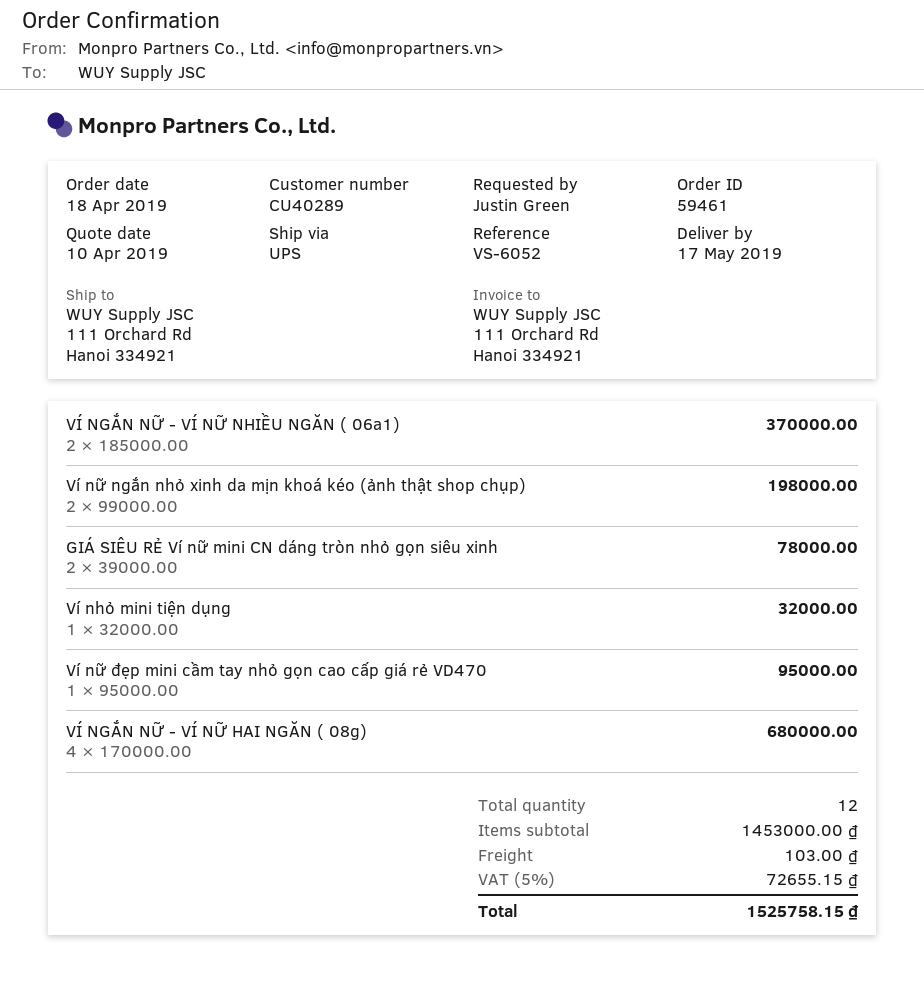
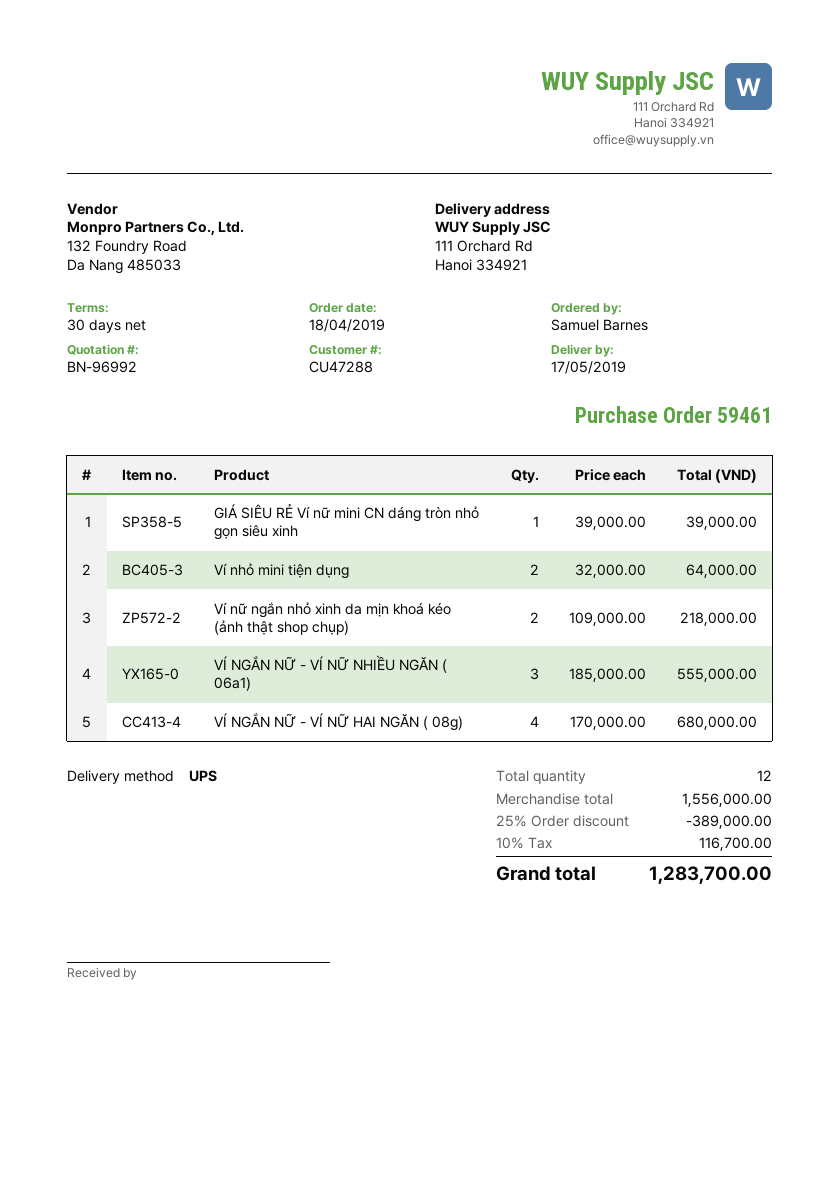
customer number: CU40289 -> CU47288
ordered by: Justin Green -> Samuel Barnes
VÍ NGẮN NỮ - VÍ NỮ NHIỀU NGĂN ( 06a1): 2 x 185000.00 = 370000.00 -> 3 x 185000.00 = 555000.00
Ví nữ ngắn nhỏ xinh da mịn khoá kéo (ảnh thật shop chụp): 2 x 99000.00 = 198000.00 -> 2 x 109000.00 = 218000.00
GIÁ SIÊU RẺ Ví nữ mini CN dáng tròn nhỏ gọn siêu xinh: 2 x 39000.00 = 78000.00 -> 1 x 39000.00 = 39000.00
Ví nhỏ mini tiện dụng: 1 x 32000.00 = 32000.00 -> 2 x 32000.00 = 64000.00
Ví nữ đẹp mini cầm tay nhỏ gọn cao cấp giá rẻ VD470: 1 x 95000.00 = 95000.00 -> none
subtotal: 1453000.00 -> 1556000.00
discount: none -> 25% = 389000.00
shipping: 103.00 -> none
tax: 5% = 72655.15 -> 10% = 116700.00
total: 1525758.15 -> 1283700.00

